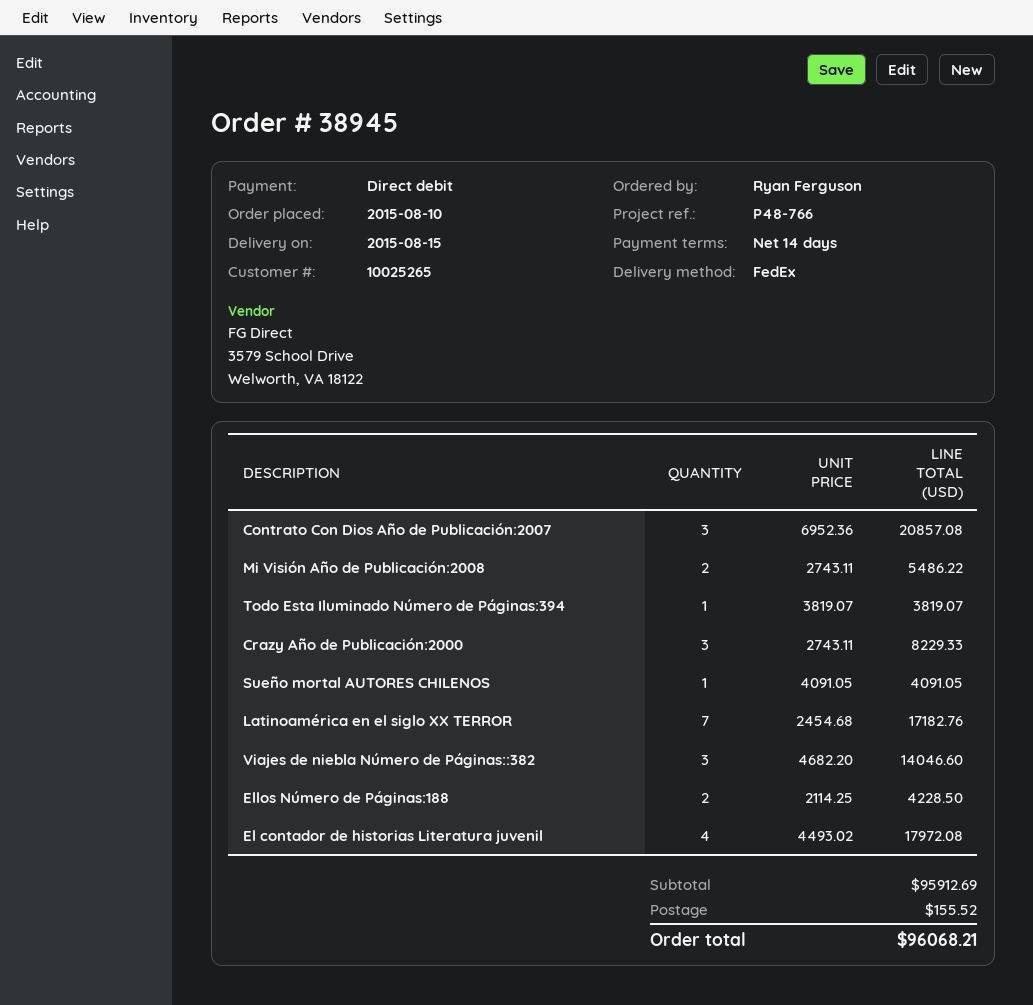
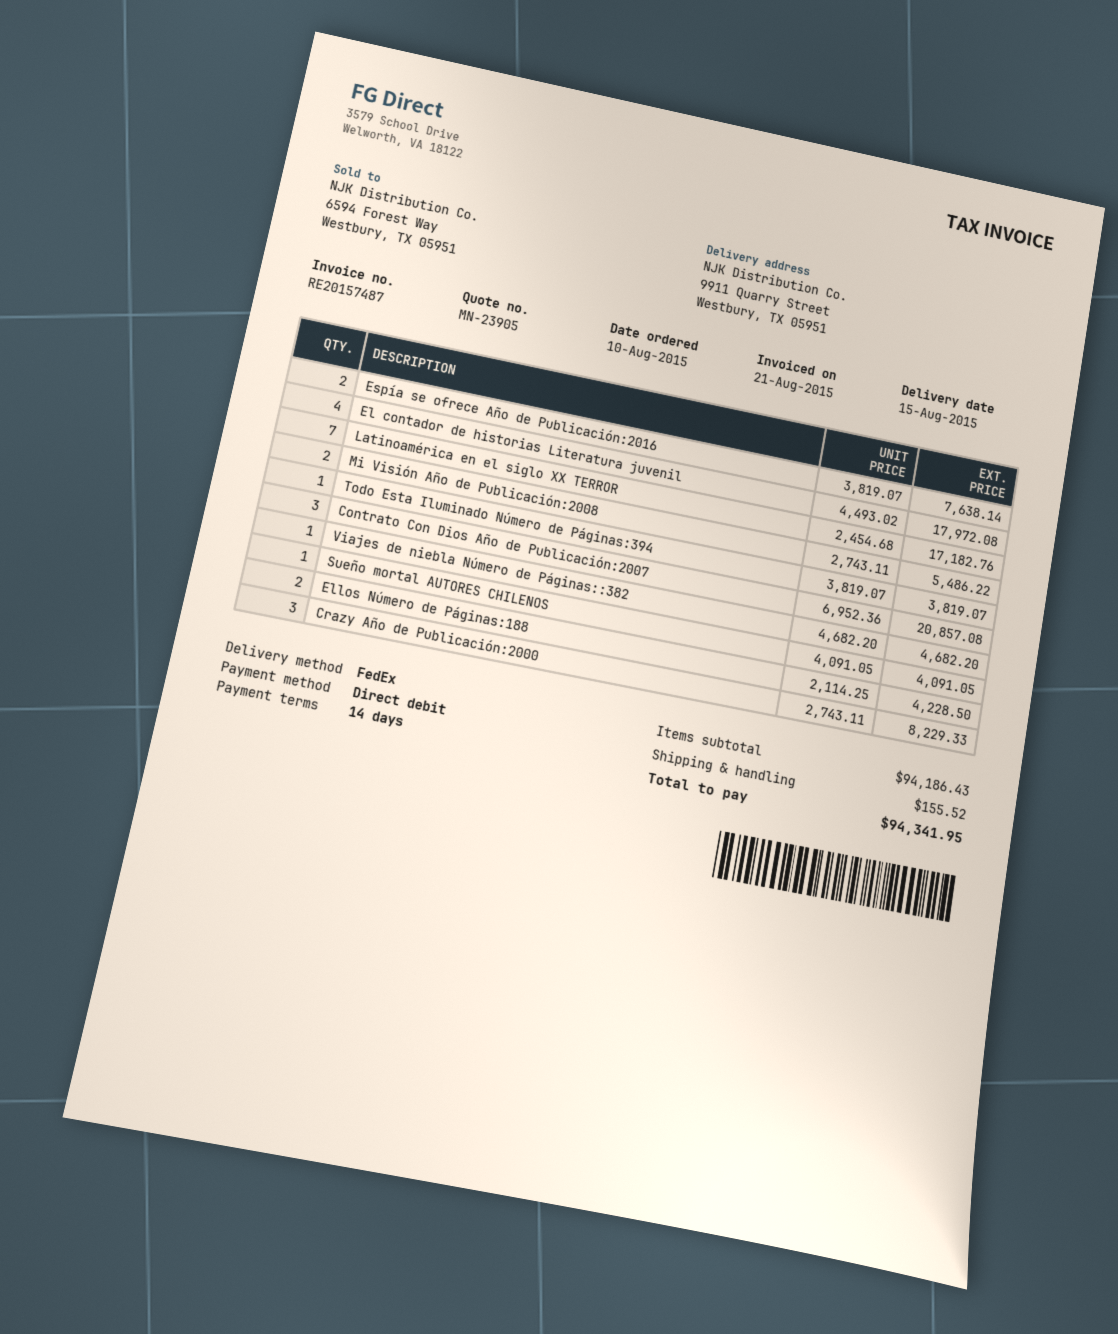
Viajes de niebla Número de Páginas::382: 3 x 4682.20 = 14046.60 -> 1 x 4682.20 = 4682.20
Espía se ofrece Año de Publicación:2016: none -> 2 x 3819.07 = 7638.14
subtotal: 95912.69 -> 94186.43
total: 96068.21 -> 94341.95

